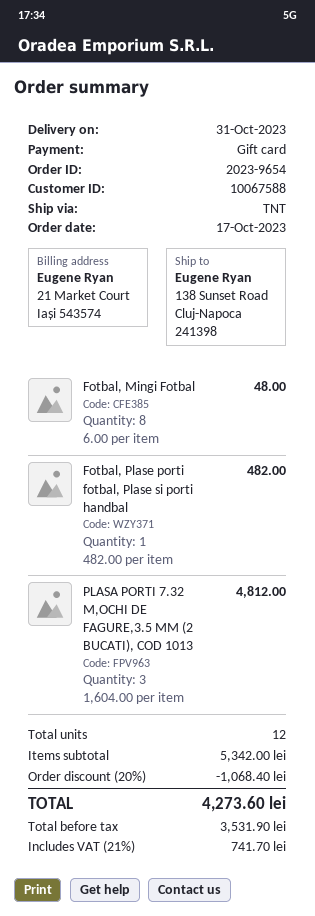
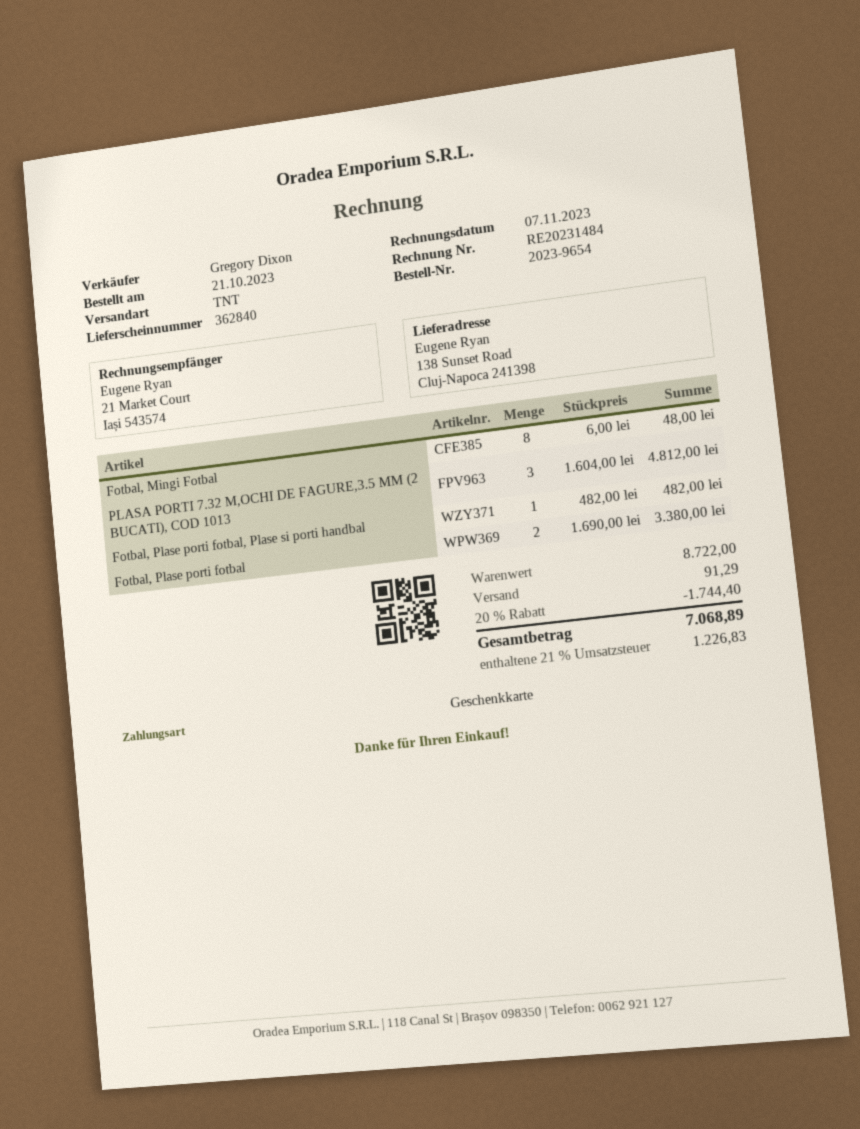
order date: 2023-10-17 -> 2023-10-21
Fotbal, Plase porti fotbal: none -> 2 x 1690.00 = 3380.00
subtotal: 5342.00 -> 8722.00
discount: 20% = 1068.40 -> 20% = 1744.40
shipping: none -> 91.29
tax: 21% = 741.70 -> 21% = 1226.83
total: 4273.60 -> 7068.89

